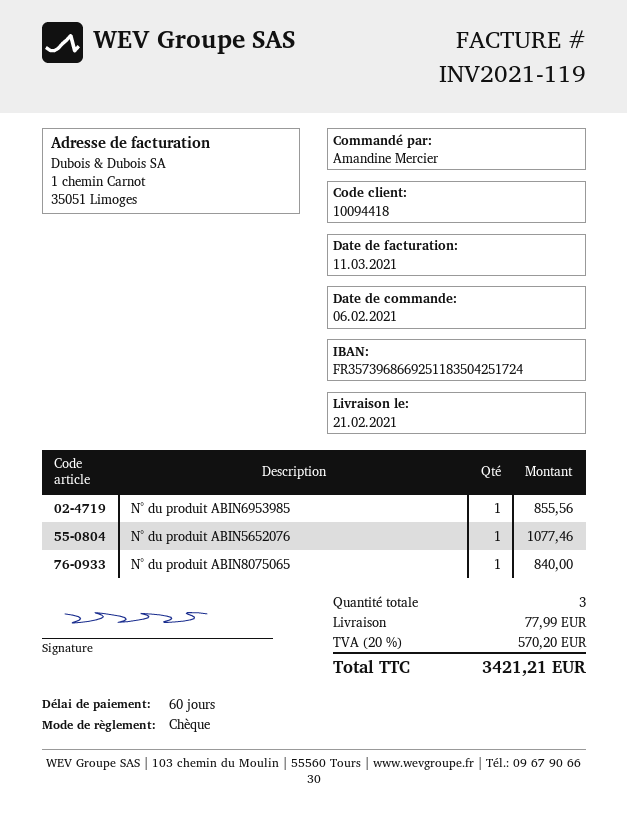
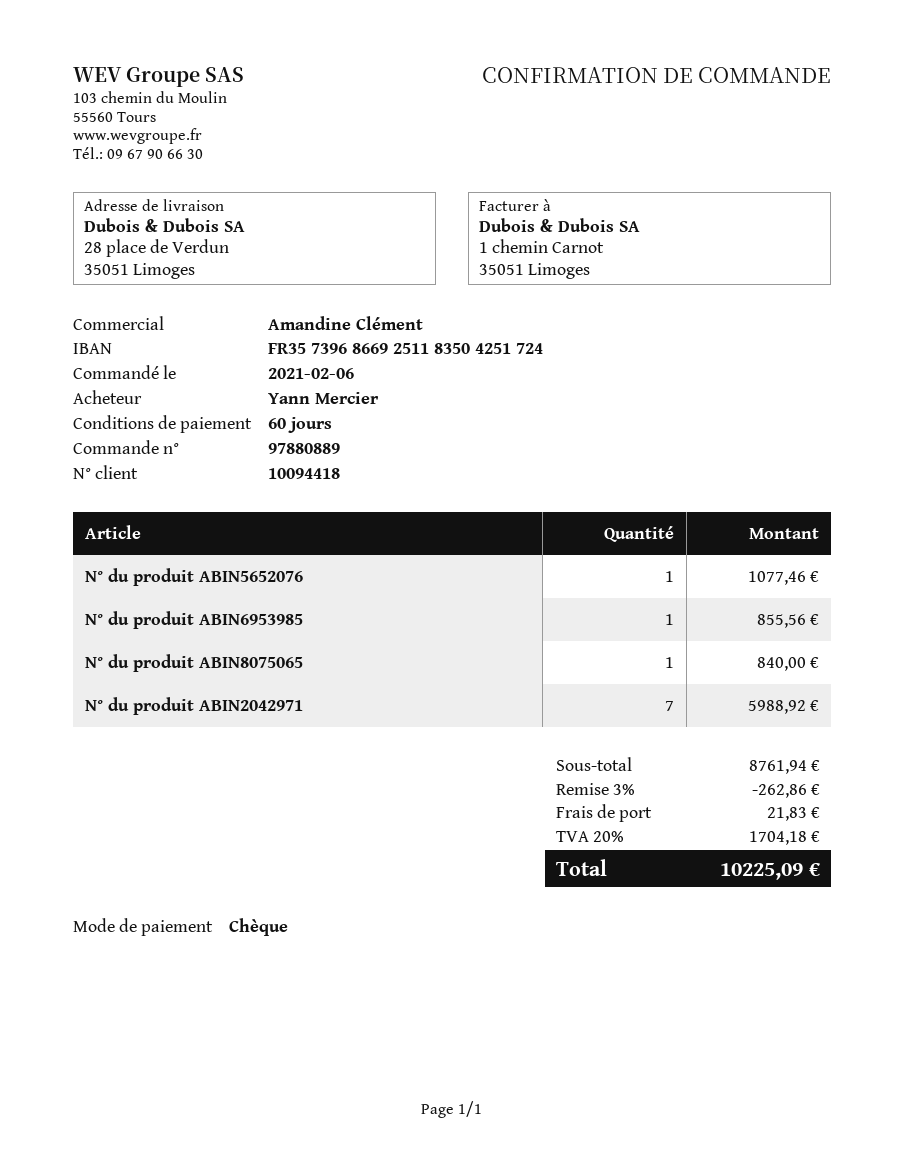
ordered by: Amandine Mercier -> Yann Mercier
N° du produit ABIN2042971: none -> 7 for 5988.92
discount: none -> 3% = 262.86
shipping: 77.99 -> 21.83
tax: 20% = 570.20 -> 20% = 1704.18
total: 3421.21 -> 10225.09

